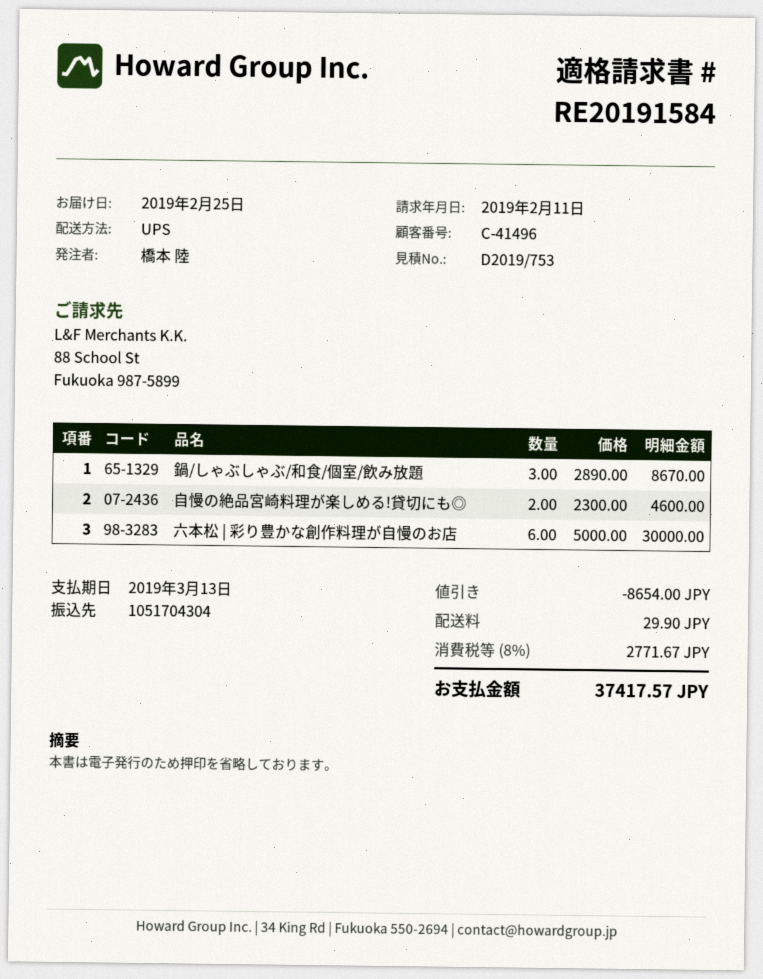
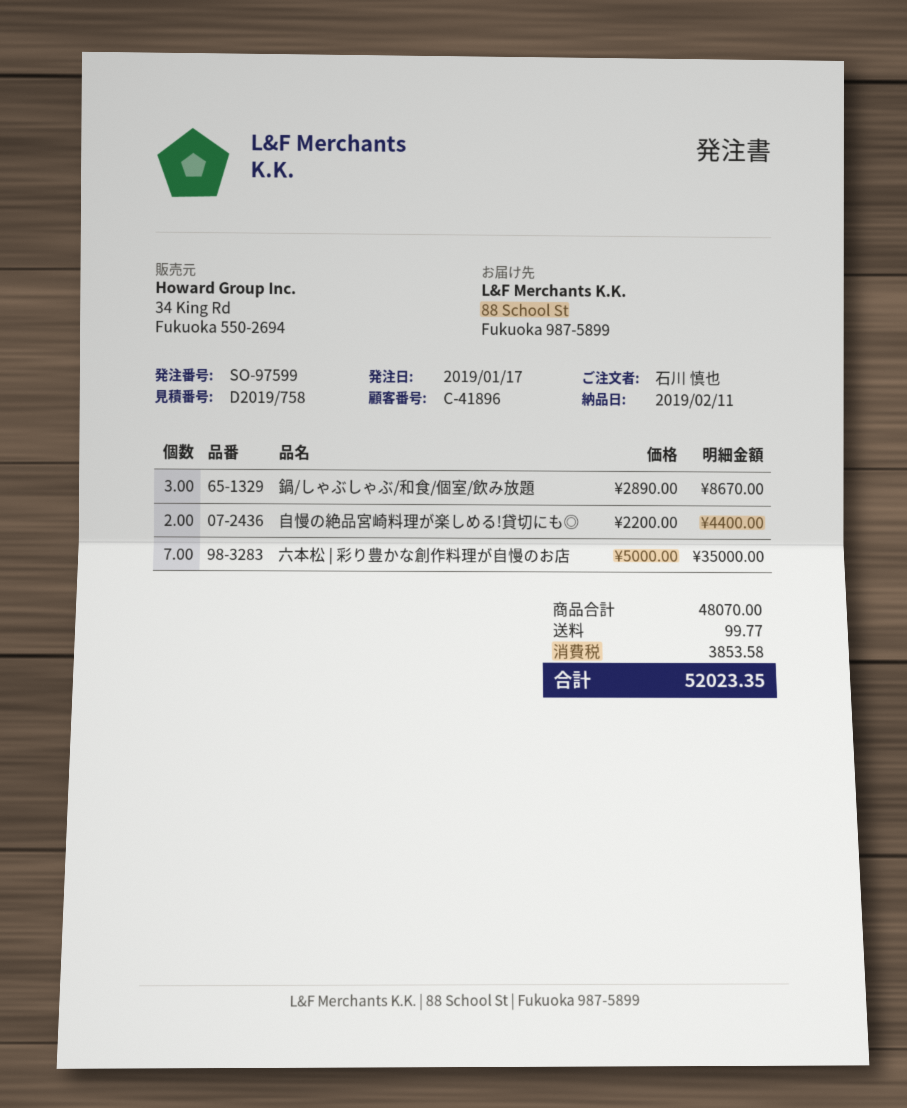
quote number: D2019/753 -> D2019/758
delivery date: 2019-02-25 -> 2019-02-11
customer number: C-41496 -> C-41896
ordered by: 橋本 陸 -> 石川 慎也
自慢の絶品宮崎料理が楽しめる!貸切にも◎: 2 x 2300.00 = 4600.00 -> 2 x 2200.00 = 4400.00
六本松 | 彩り豊かな創作料理が自慢のお店: 6 x 5000.00 = 30000.00 -> 7 x 5000.00 = 35000.00
discount: 8654.00 -> none
shipping: 29.90 -> 99.77
tax: 2771.67 -> 3853.58
total: 37417.57 -> 52023.35

